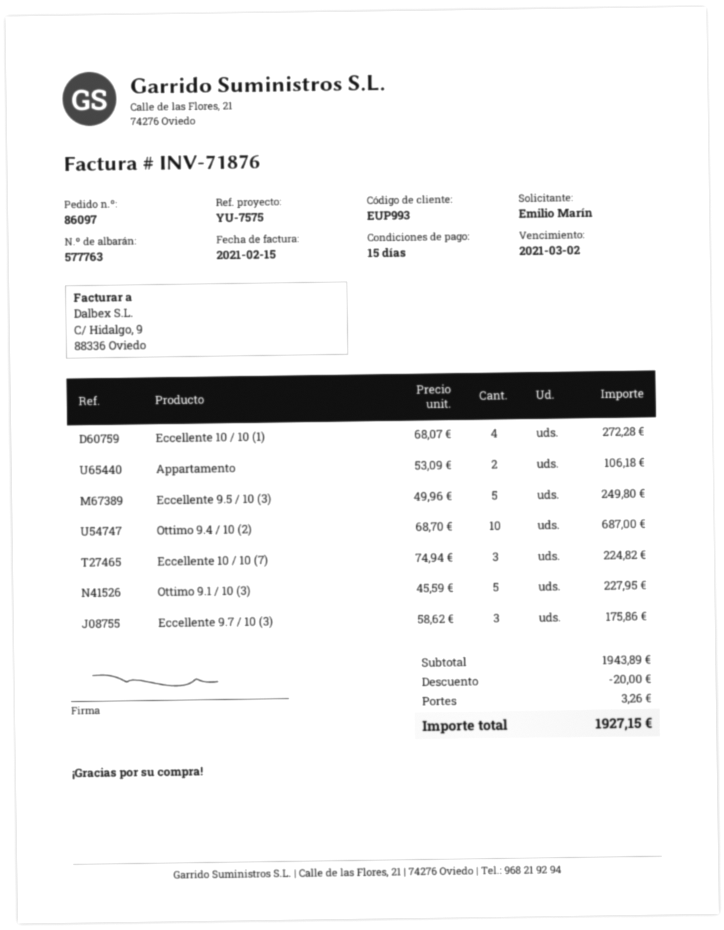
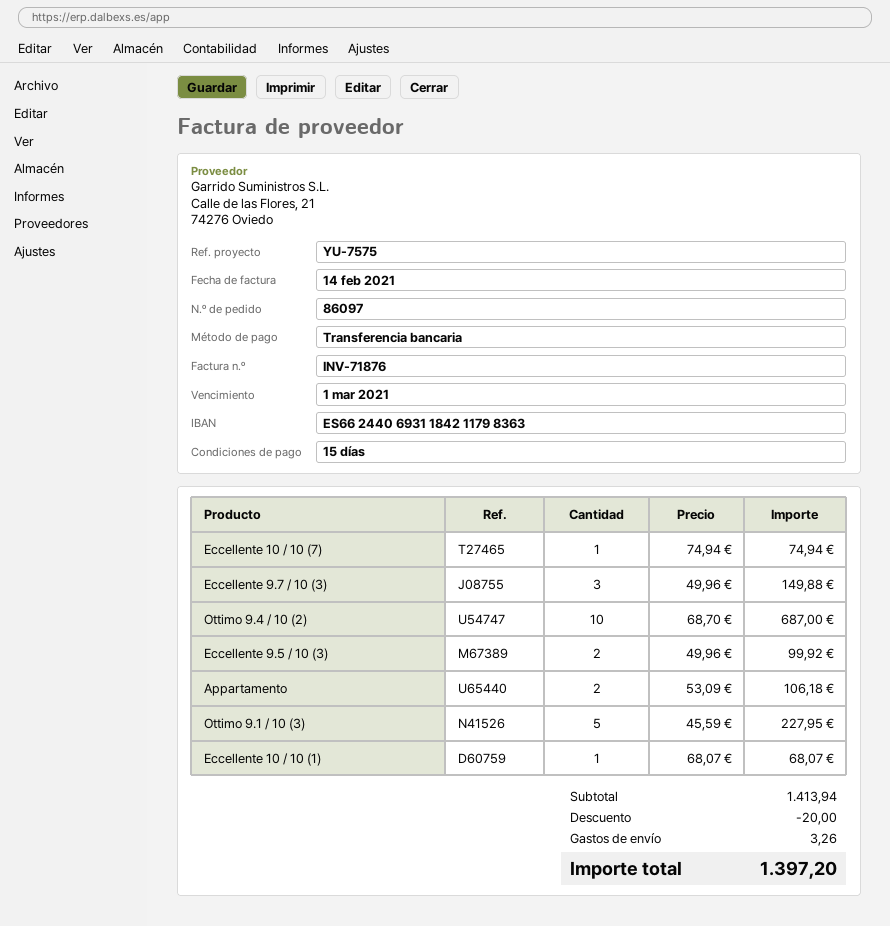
invoice date: 2021-02-15 -> 2021-02-14
due date: 2021-03-02 -> 2021-03-01
Eccellente 10 / 10 (1): 4 x 68.07 = 272.28 -> 1 x 68.07 = 68.07
Eccellente 9.5 / 10 (3): 5 x 49.96 = 249.80 -> 2 x 49.96 = 99.92
Eccellente 10 / 10 (7): 3 x 74.94 = 224.82 -> 1 x 74.94 = 74.94
Eccellente 9.7 / 10 (3): 3 x 58.62 = 175.86 -> 3 x 49.96 = 149.88
subtotal: 1943.89 -> 1413.94
total: 1927.15 -> 1397.20

